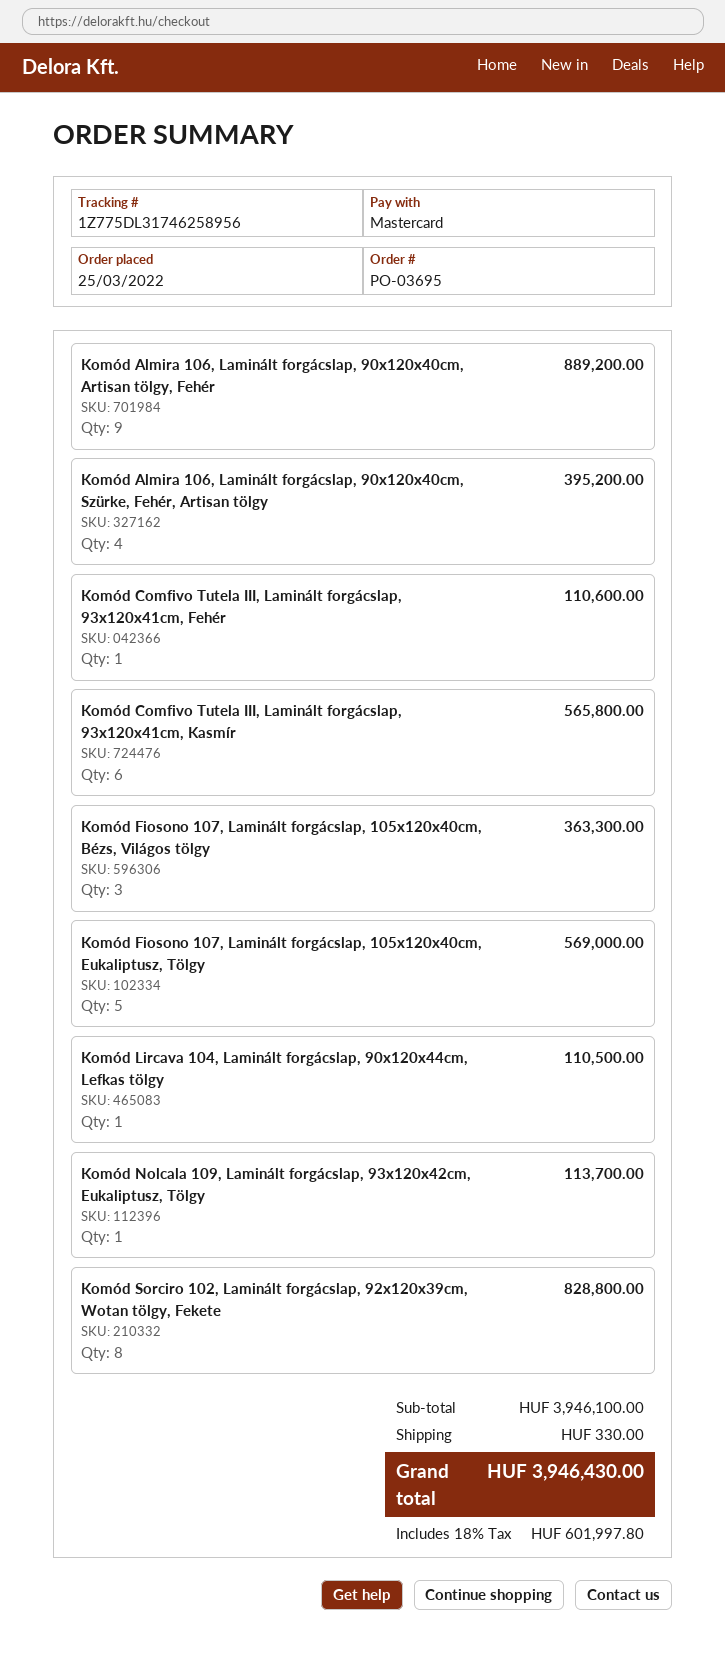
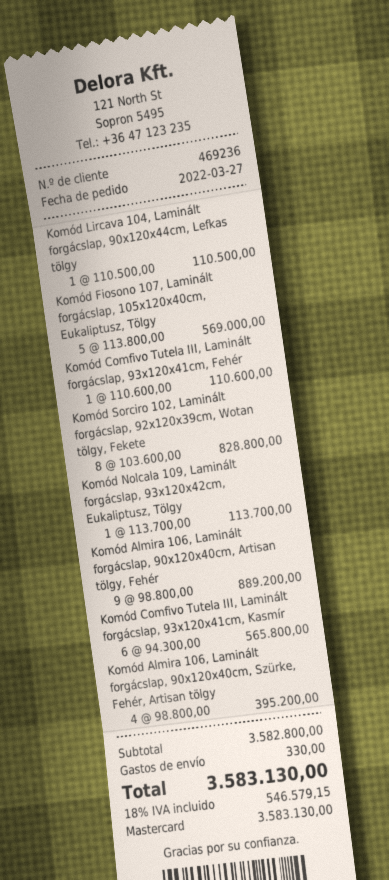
order date: 2022-03-25 -> 2022-03-27
Komód Fiosono 107, Laminált forgácslap, 105x120x40cm, Bézs, Világos tölgy: 3 for 363300.00 -> none
subtotal: 3946100.00 -> 3582800.00
tax: 18% = 601997.80 -> 18% = 546579.15
total: 3946430.00 -> 3583130.00

